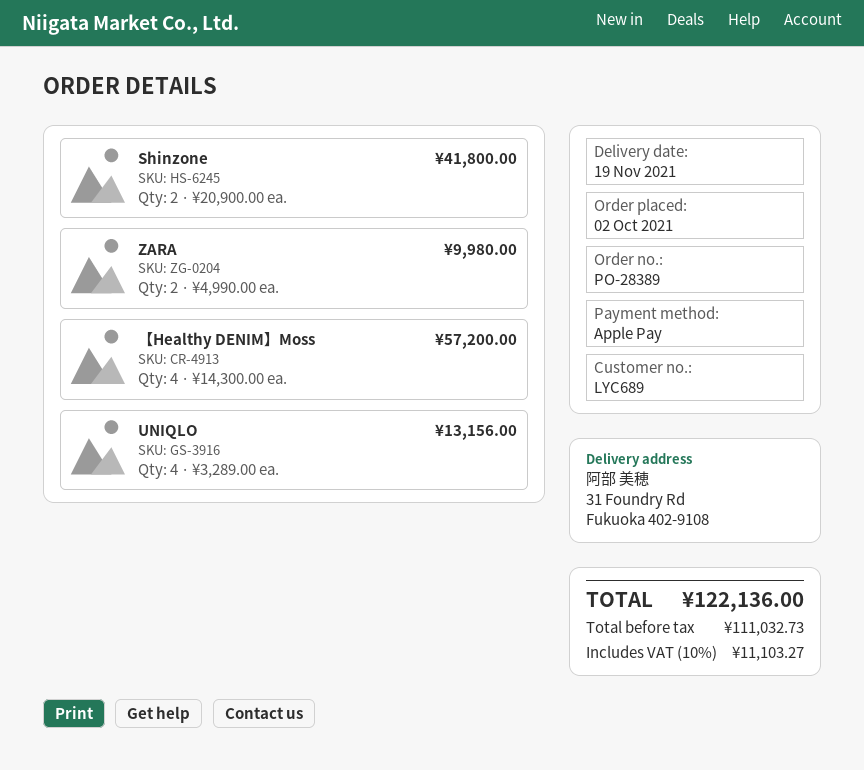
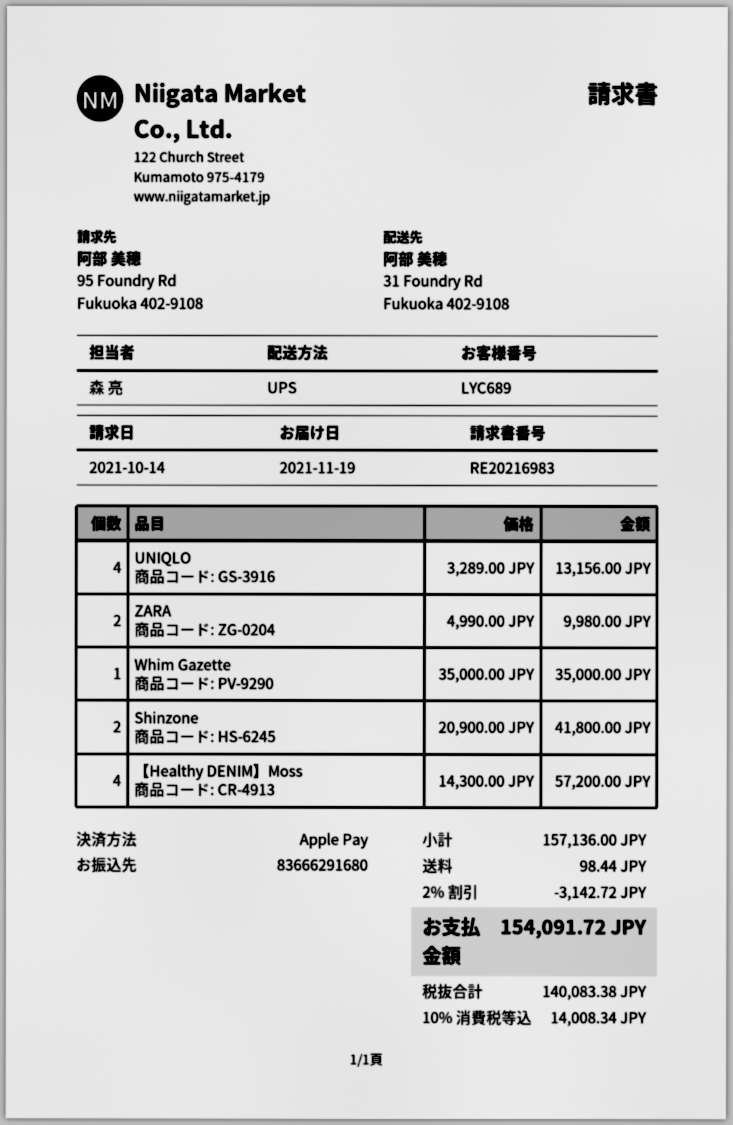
Whim Gazette: none -> 1 x 35000.00 = 35000.00
discount: none -> 2% = 3142.72
shipping: none -> 98.44
net: 111032.73 -> 140083.38
tax: 10% = 11103.27 -> 10% = 14008.34
total: 122136.00 -> 154091.72

